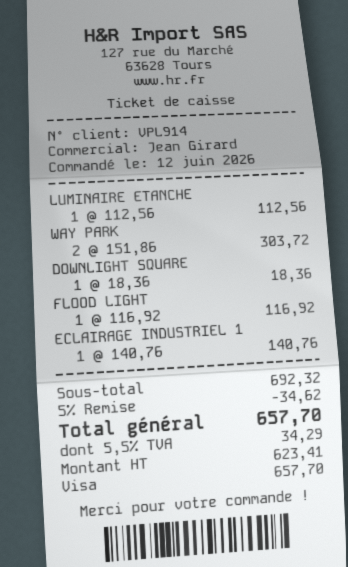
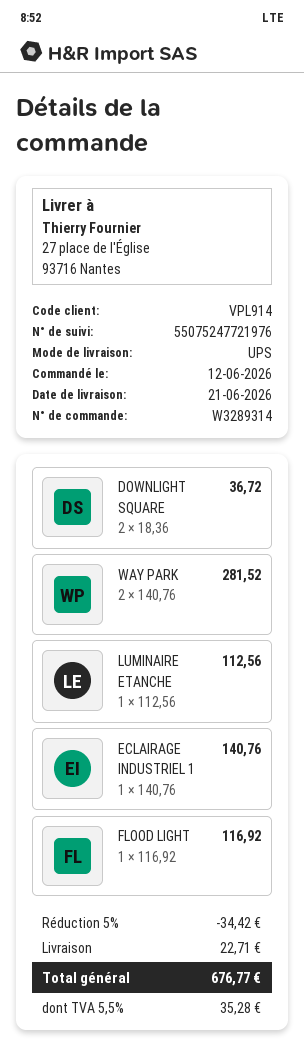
WAY PARK: 2 x 151.86 = 303.72 -> 2 x 140.76 = 281.52
DOWNLIGHT SQUARE: 1 x 18.36 = 18.36 -> 2 x 18.36 = 36.72
discount: 5% = 34.62 -> 5% = 34.42
shipping: none -> 22.71
tax: 5.5% = 34.29 -> 5.5% = 35.28
total: 657.70 -> 676.77

